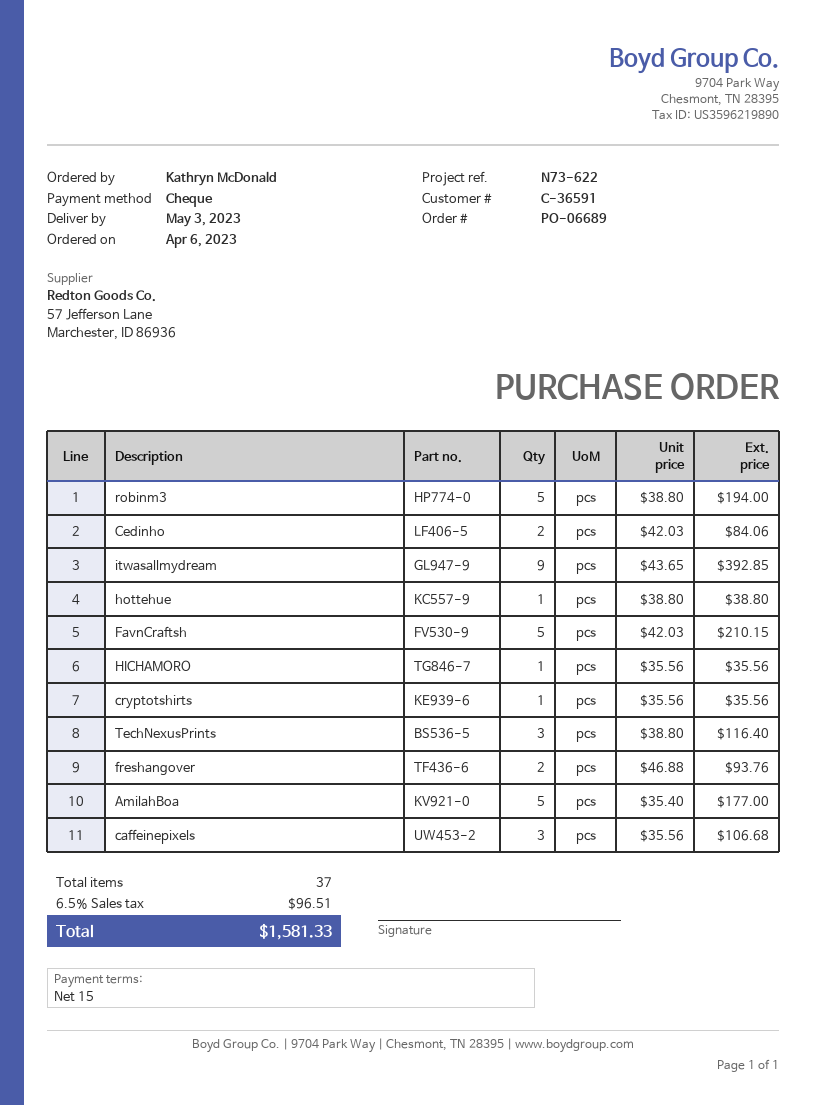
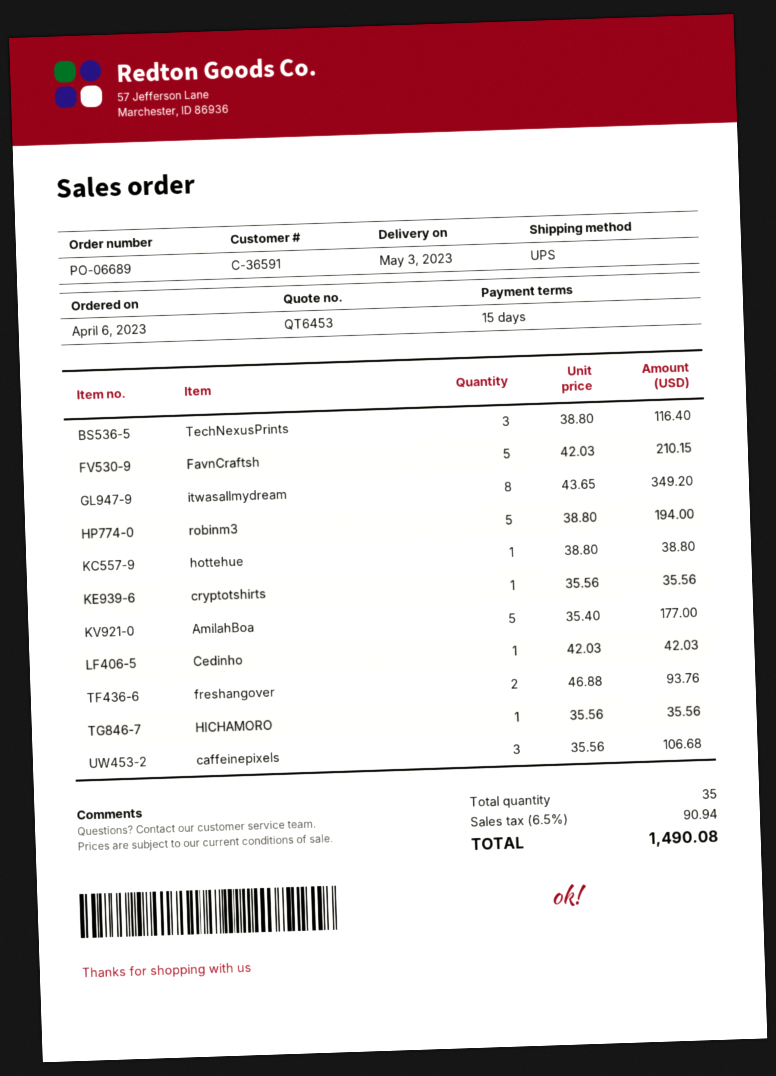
Cedinho: 2 x 42.03 = 84.06 -> 1 x 42.03 = 42.03
itwasallmydream: 9 x 43.65 = 392.85 -> 8 x 43.65 = 349.20
total quantity: 37 -> 35
tax: 6.5% = 96.51 -> 6.5% = 90.94
total: 1581.33 -> 1490.08

